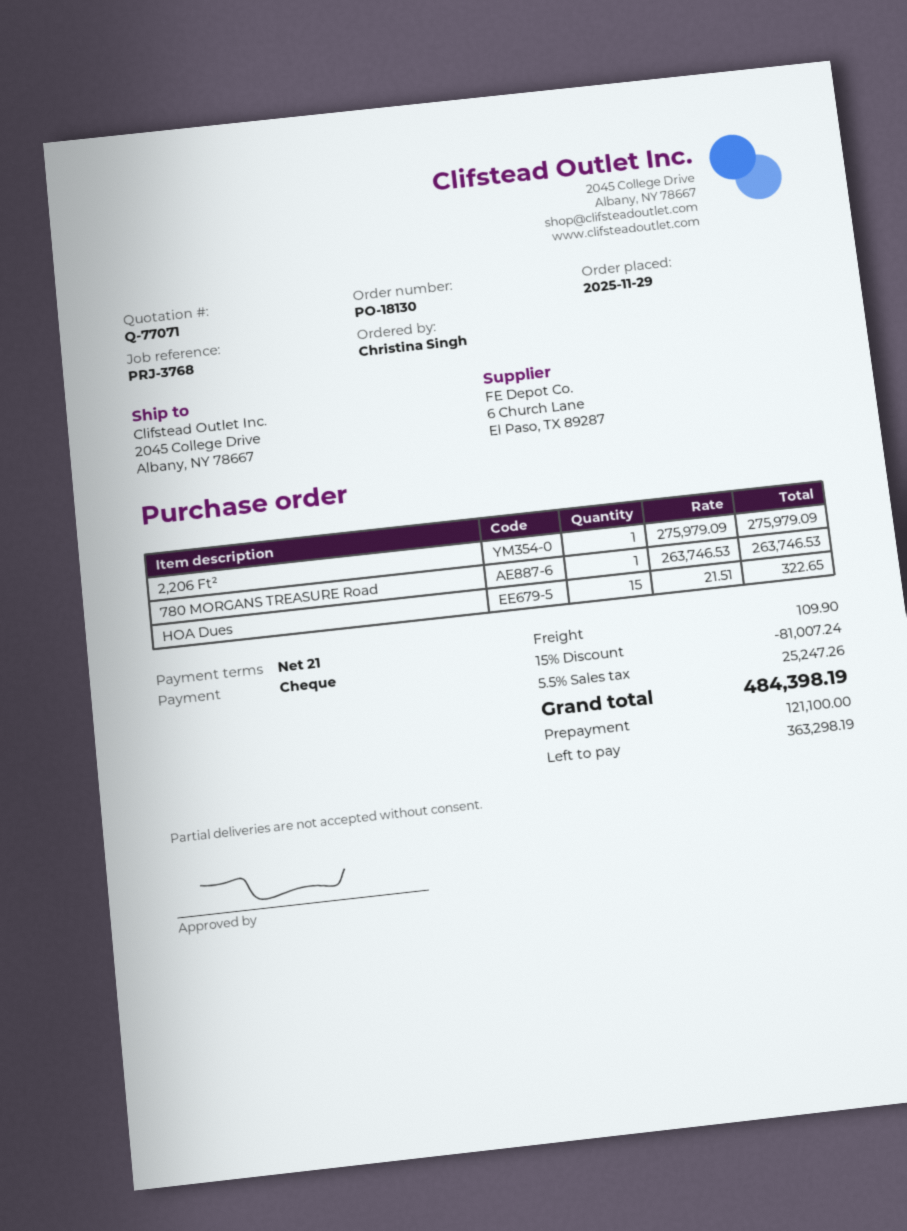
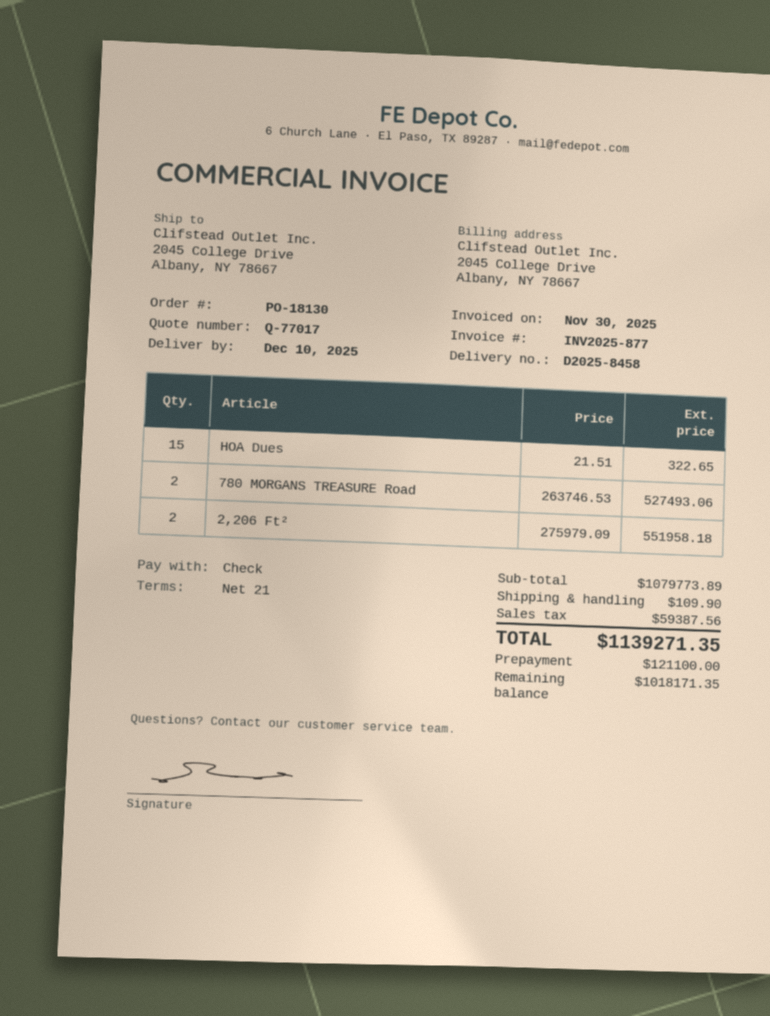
quote number: Q-77071 -> Q-77017
2,206 Ft²: 1 x 275979.09 = 275979.09 -> 2 x 275979.09 = 551958.18
780 MORGANS TREASURE Road: 1 x 263746.53 = 263746.53 -> 2 x 263746.53 = 527493.06
discount: 15% = 81007.24 -> none
tax: 25247.26 -> 59387.56
total: 484398.19 -> 1139271.35
balance: 363298.19 -> 1018171.35

